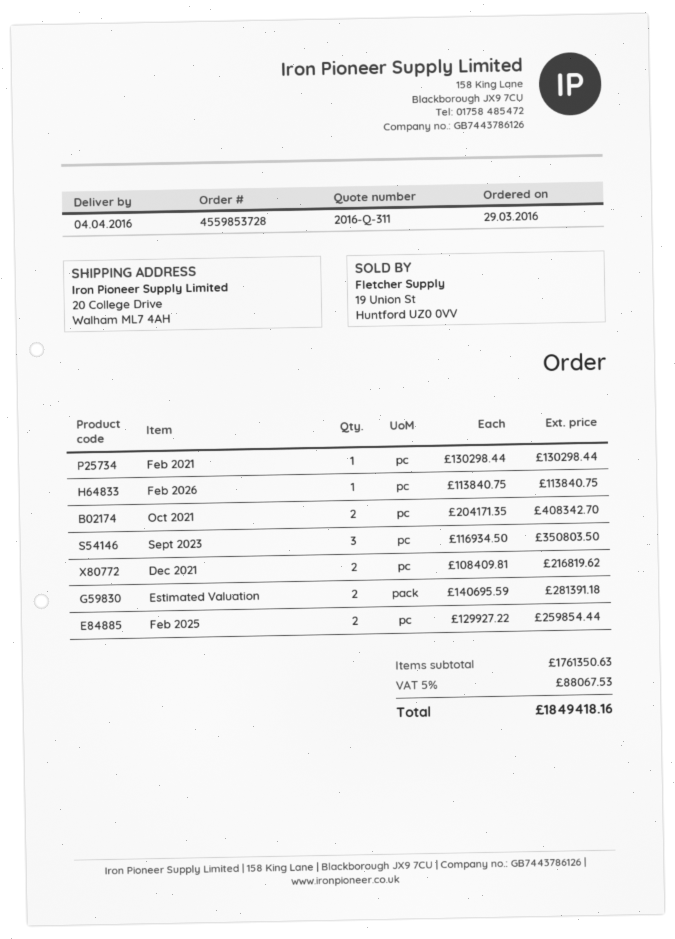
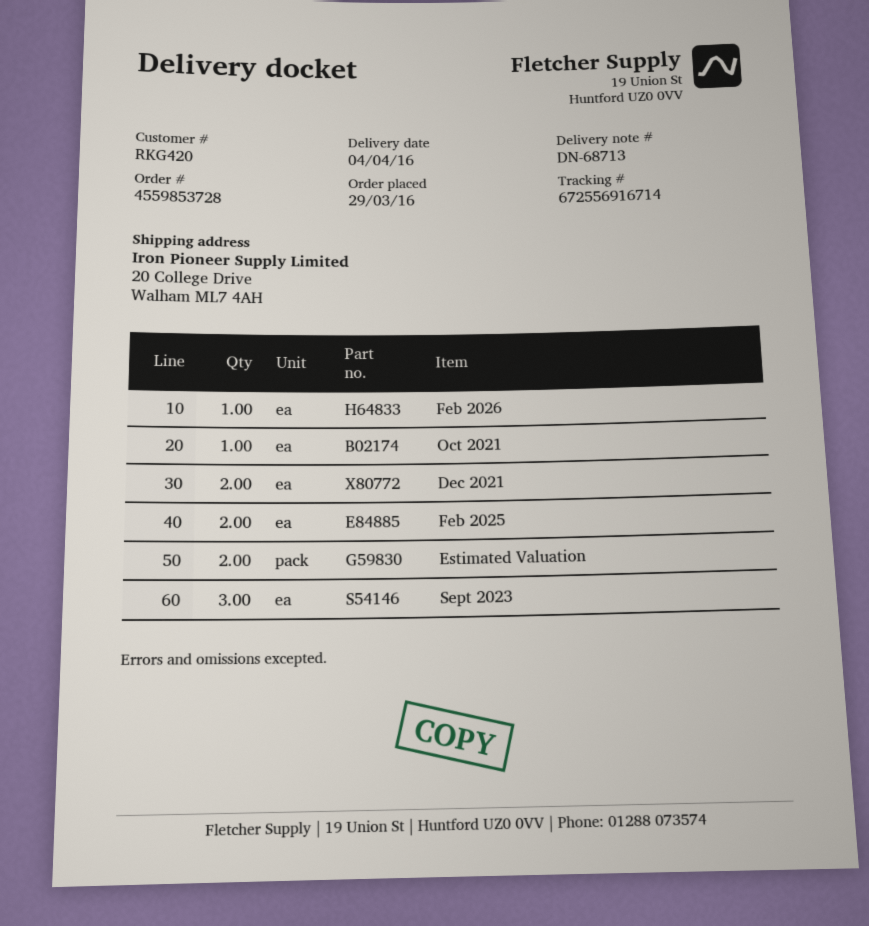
Feb 2021: 1 -> none
Oct 2021: 2 -> 1

